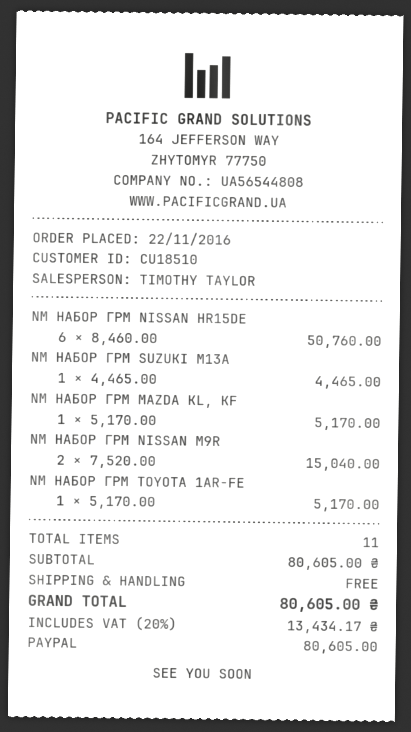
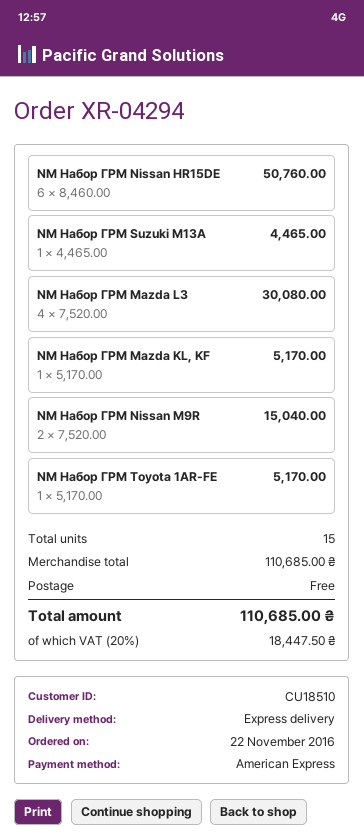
payment method: PayPal -> American Express
NM Набор ГРМ Mazda L3: none -> 4 x 7520.00 = 30080.00
total quantity: 11 -> 15
subtotal: 80605.00 -> 110685.00
tax: 20% = 13434.17 -> 20% = 18447.50
total: 80605.00 -> 110685.00

